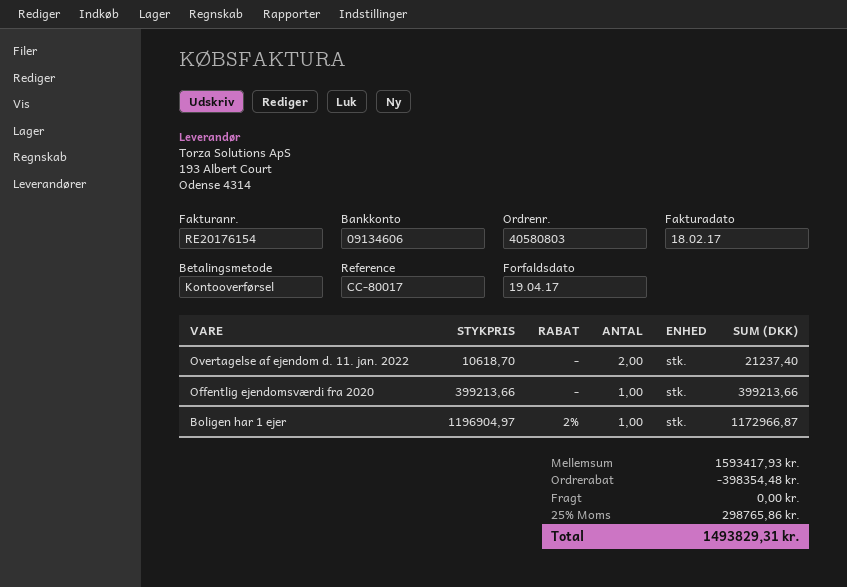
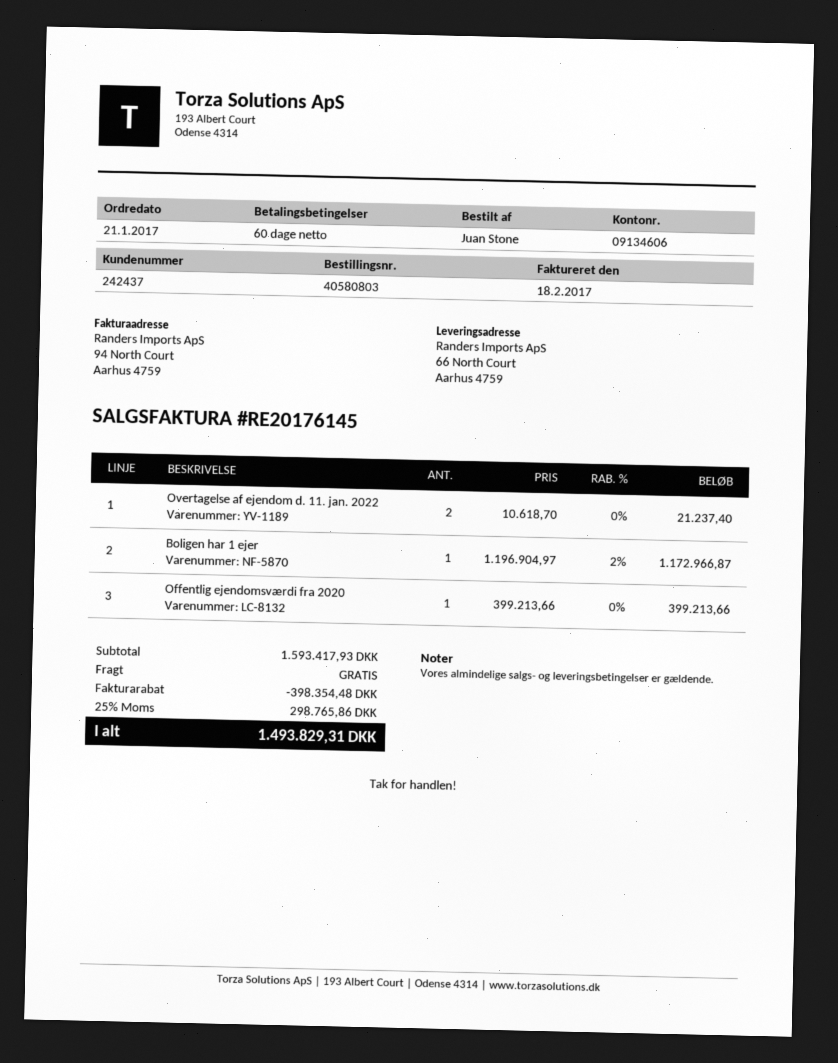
invoice number: RE20176154 -> RE20176145

